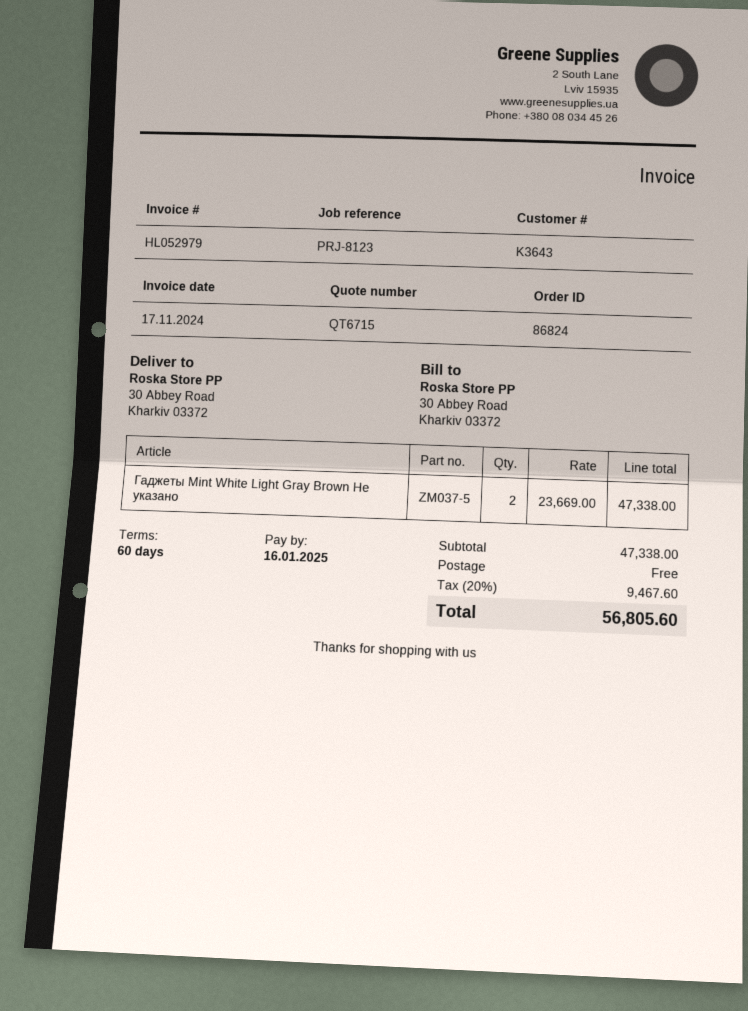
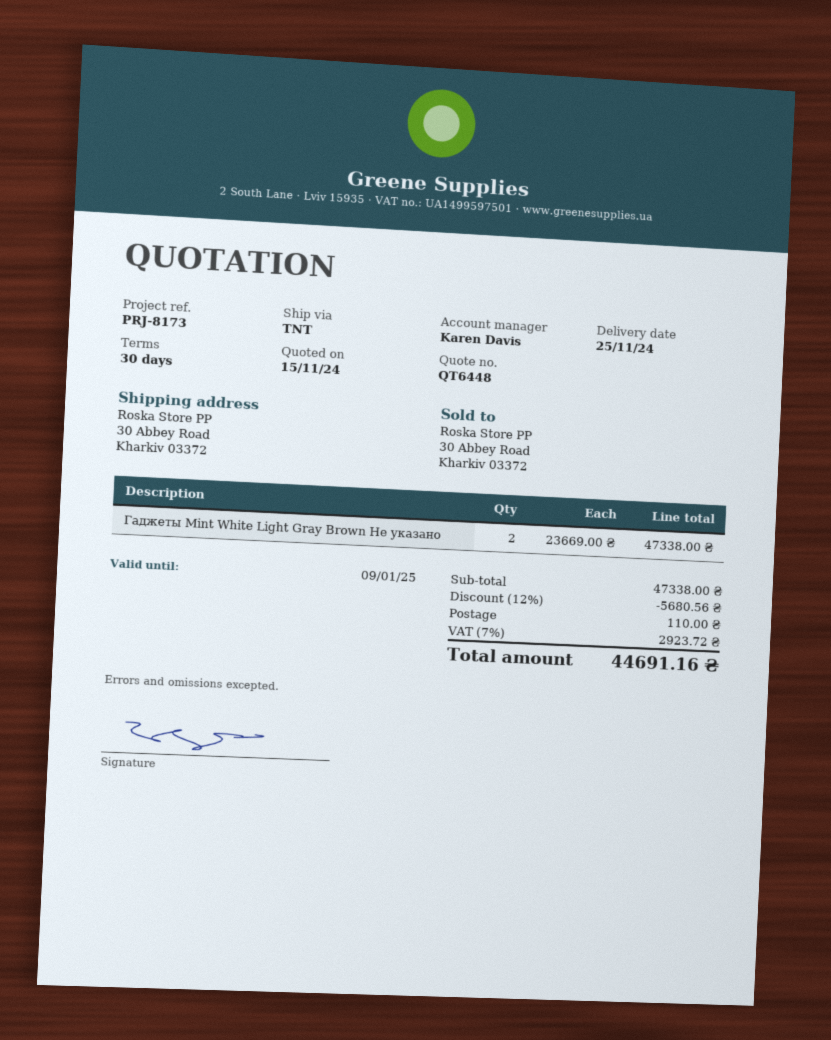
quote number: QT6715 -> QT6448
payment terms: 60 days -> 30 days
reference: PRJ-8123 -> PRJ-8173
discount: none -> 12% = 5680.56
shipping: 0.00 -> 110.00
tax: 20% = 9467.60 -> 7% = 2923.72
total: 56805.60 -> 44691.16

